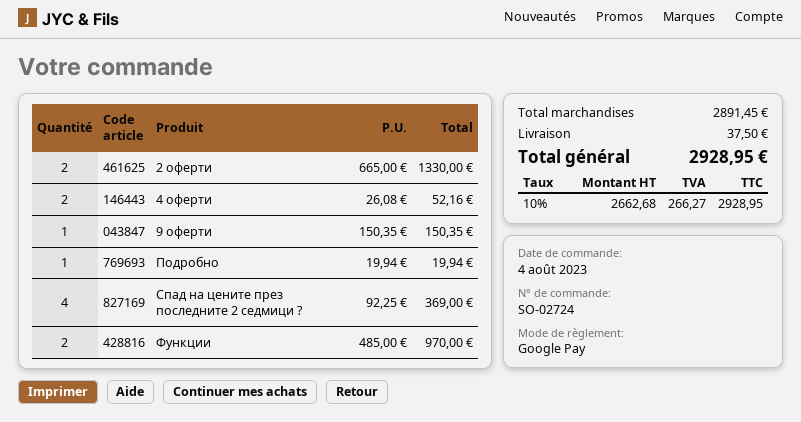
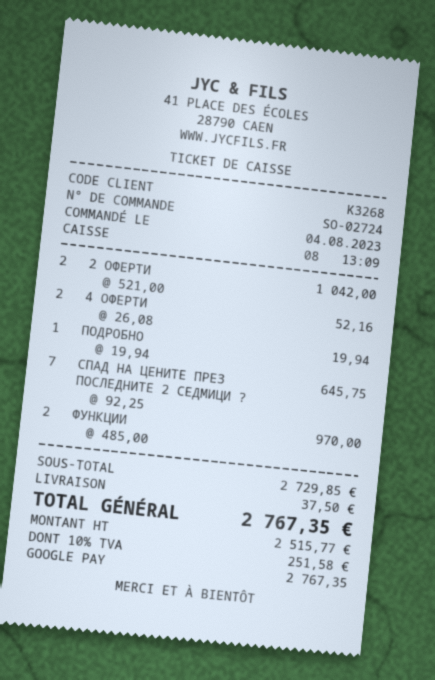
2 оферти: 2 x 665.00 = 1330.00 -> 2 x 521.00 = 1042.00
9 оферти: 1 x 150.35 = 150.35 -> none
Спад на цените през последните 2 седмици ?: 4 x 92.25 = 369.00 -> 7 x 92.25 = 645.75
subtotal: 2891.45 -> 2729.85
net: 2662.68 -> 2515.77
tax: 10% = 266.27 -> 10% = 251.58
total: 2928.95 -> 2767.35

